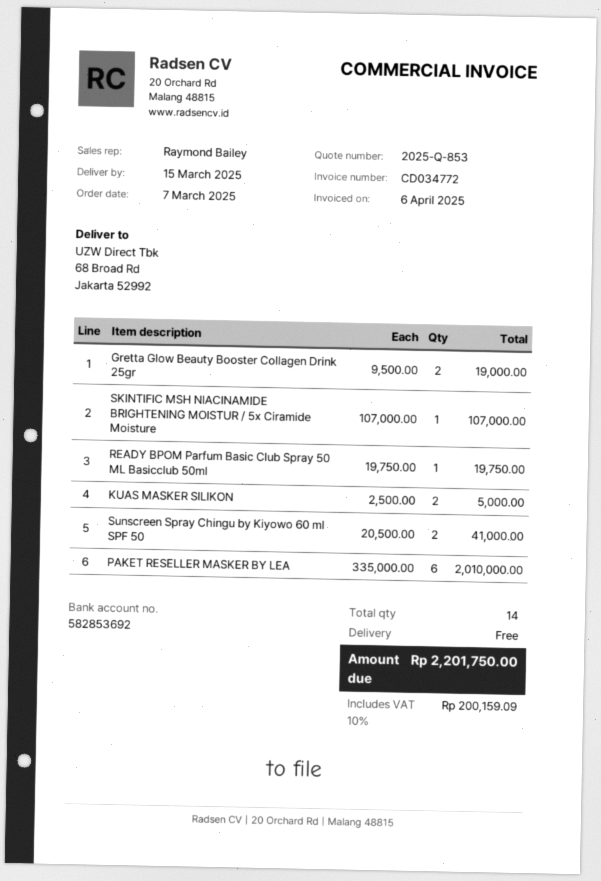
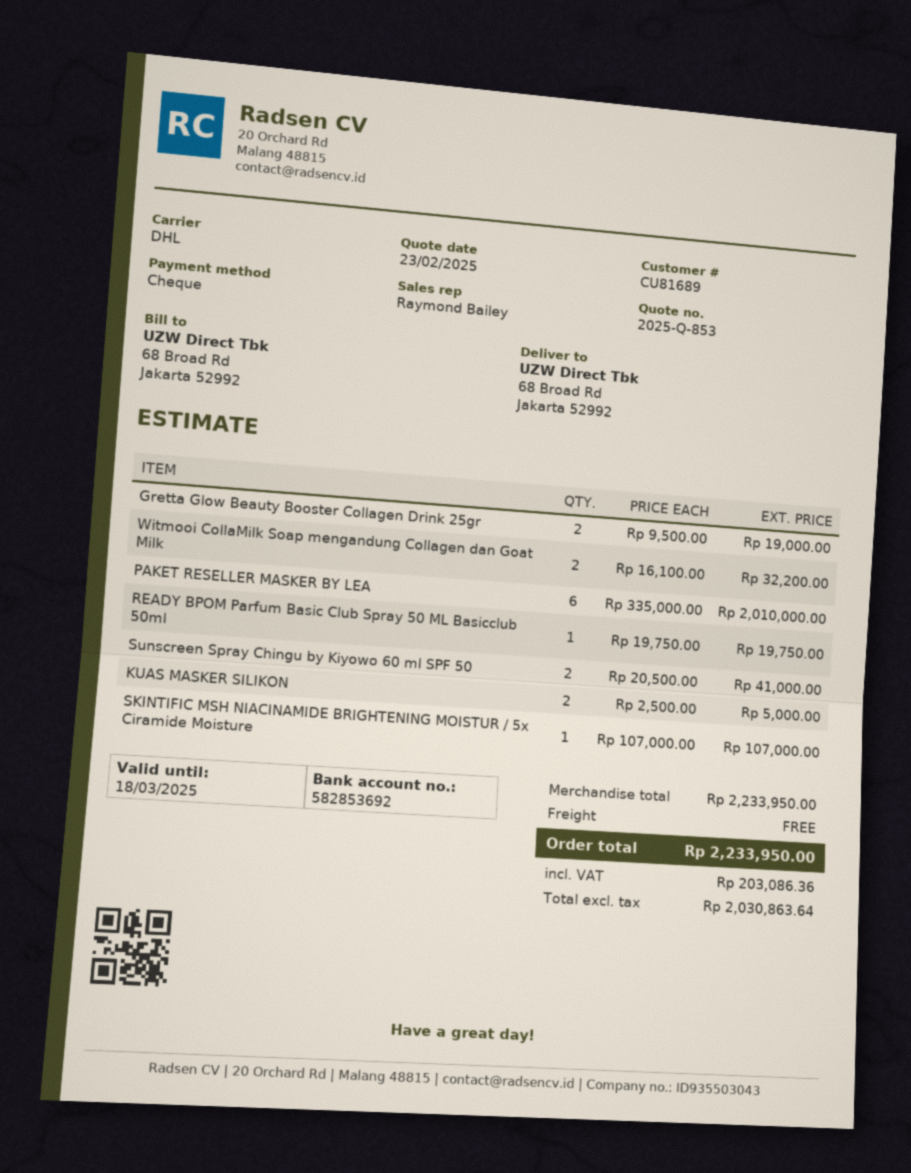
Witmooi CollaMilk Soap mengandung Collagen dan Goat Milk: none -> 2 x 16100.00 = 32200.00
tax: 200159.09 -> 203086.36
total: 2201750.00 -> 2233950.00

